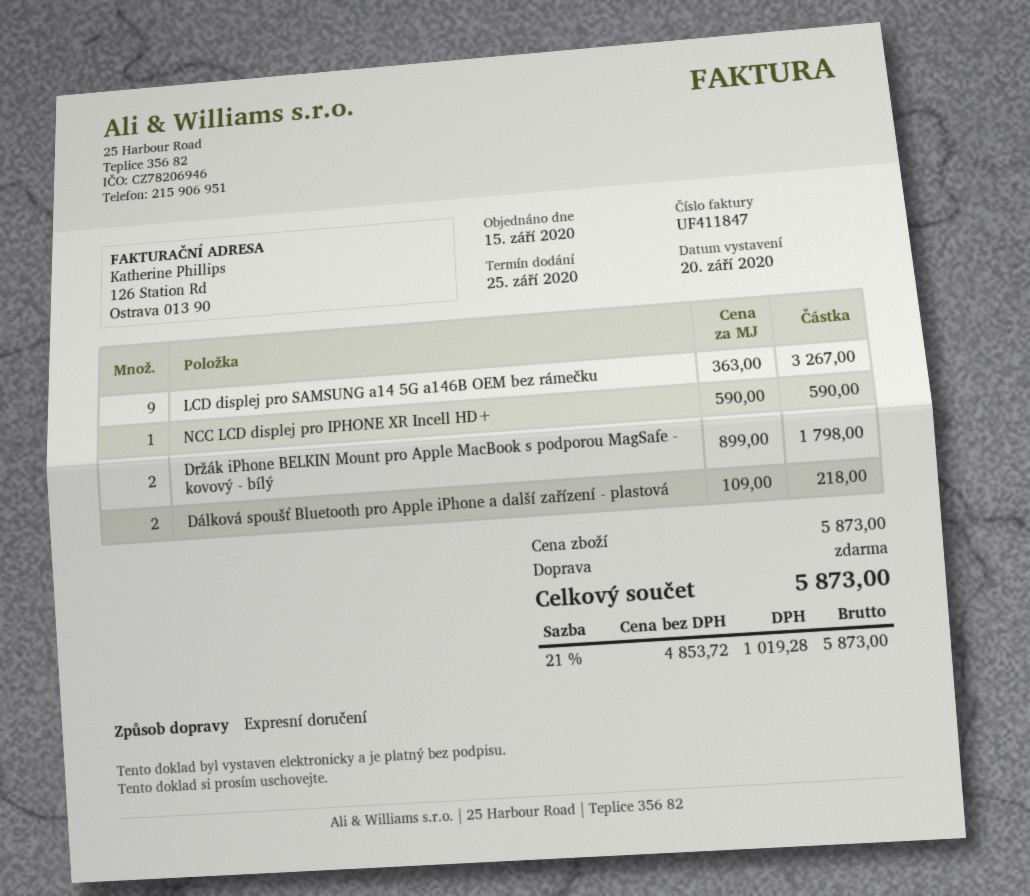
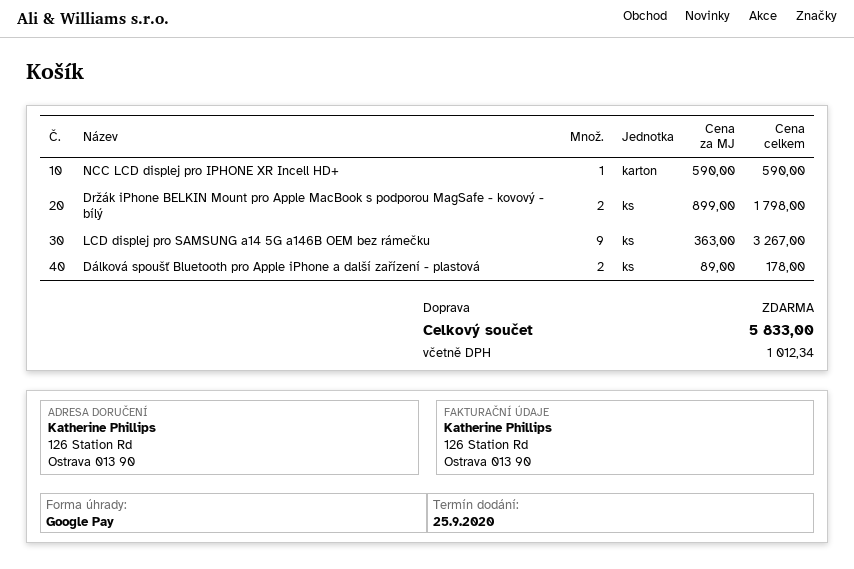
Dálková spoušť Bluetooth pro Apple iPhone a další zařízení - plastová: 2 x 109.00 = 218.00 -> 2 x 89.00 = 178.00
tax: 1019.28 -> 1012.34
total: 5873.00 -> 5833.00

